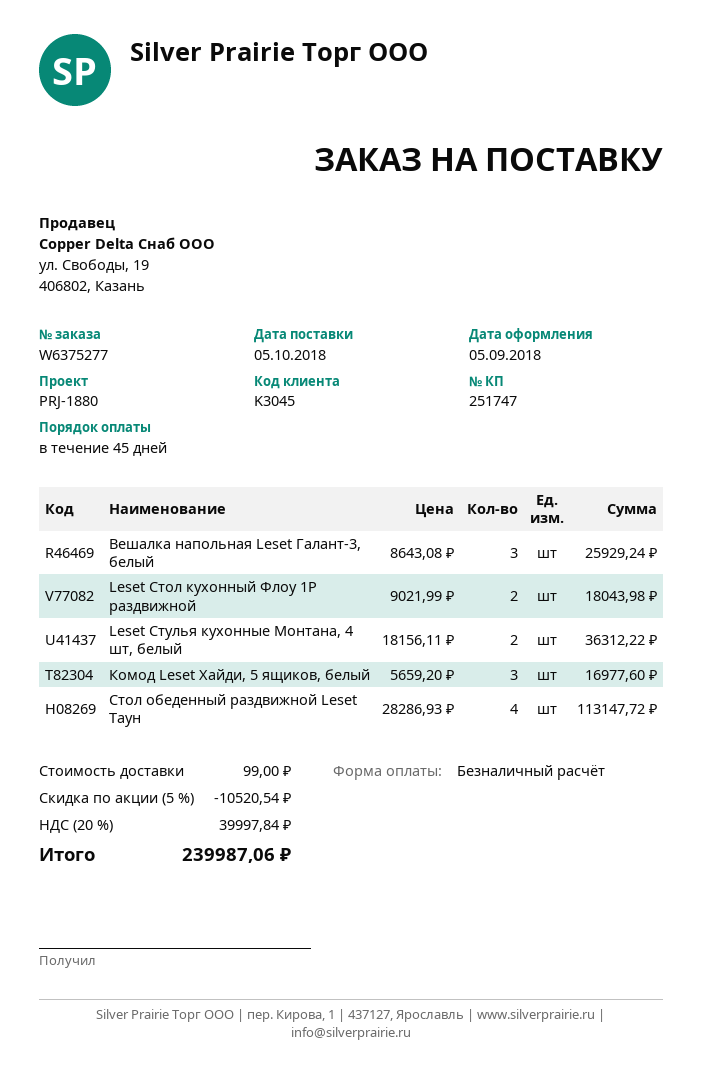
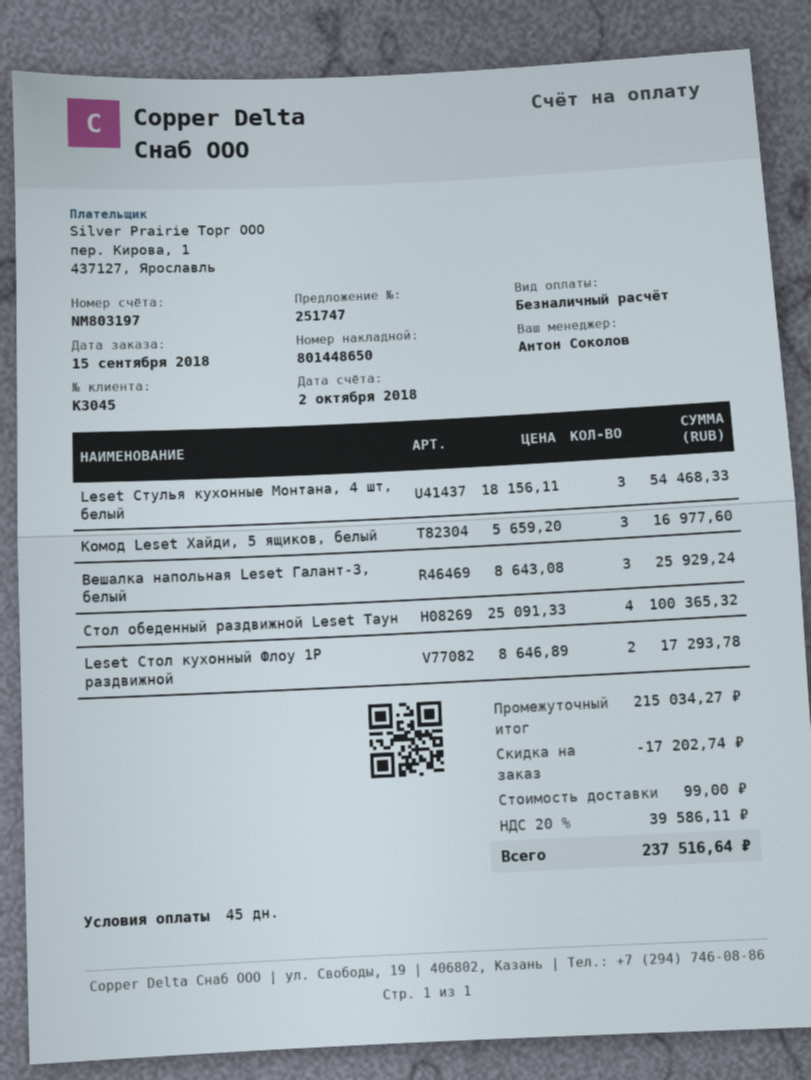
order date: 2018-09-05 -> 2018-09-15
Leset Стол кухонный Флоу 1Р раздвижной: 2 x 9021.99 = 18043.98 -> 2 x 8646.89 = 17293.78
Leset Стулья кухонные Монтана, 4 шт, белый: 2 x 18156.11 = 36312.22 -> 3 x 18156.11 = 54468.33
Стол обеденный раздвижной Leset Таун: 4 x 28286.93 = 113147.72 -> 4 x 25091.33 = 100365.32
discount: 10520.54 -> 17202.74
tax: 20% = 39997.84 -> 20% = 39586.11
total: 239987.06 -> 237516.64

